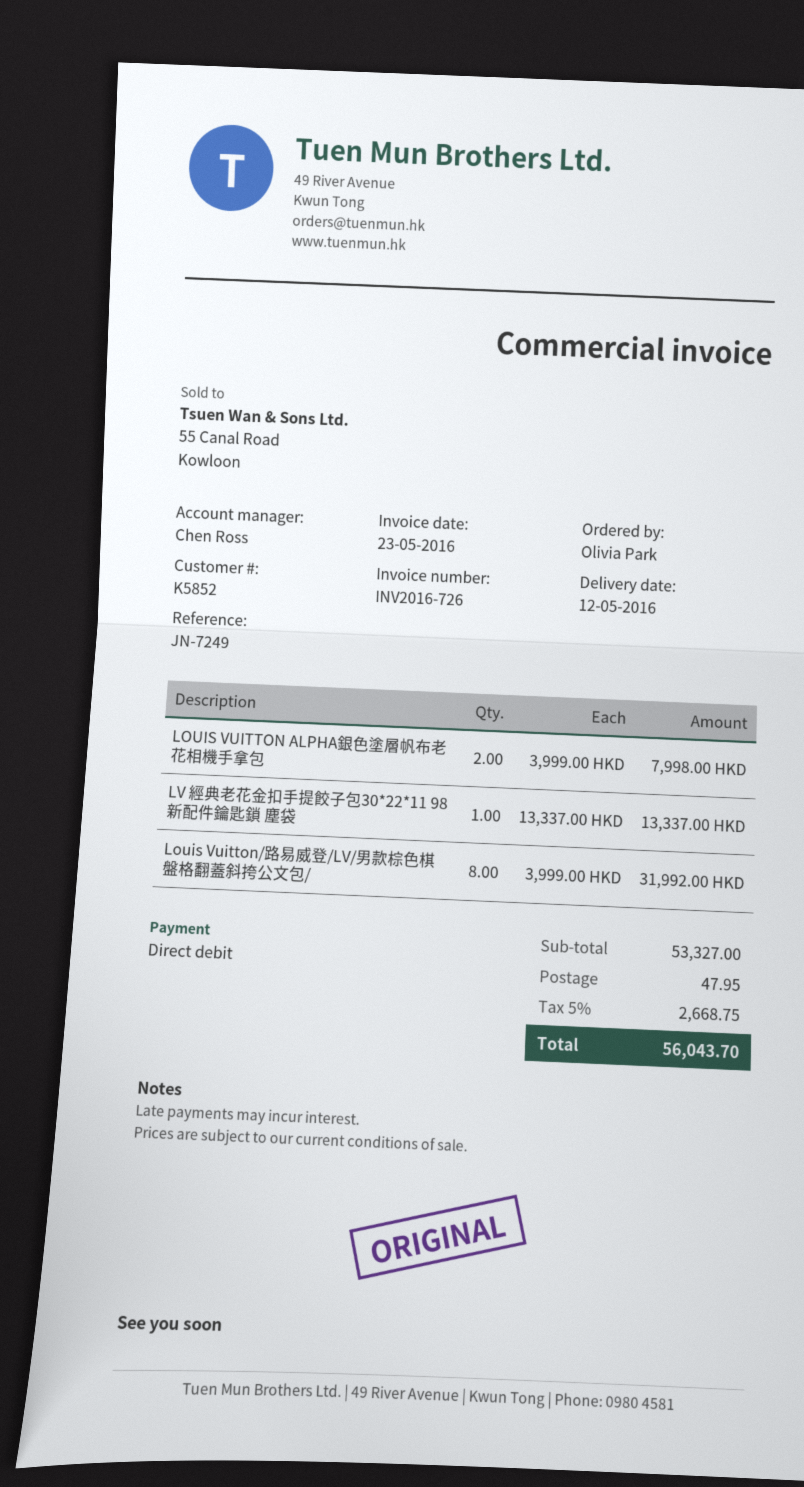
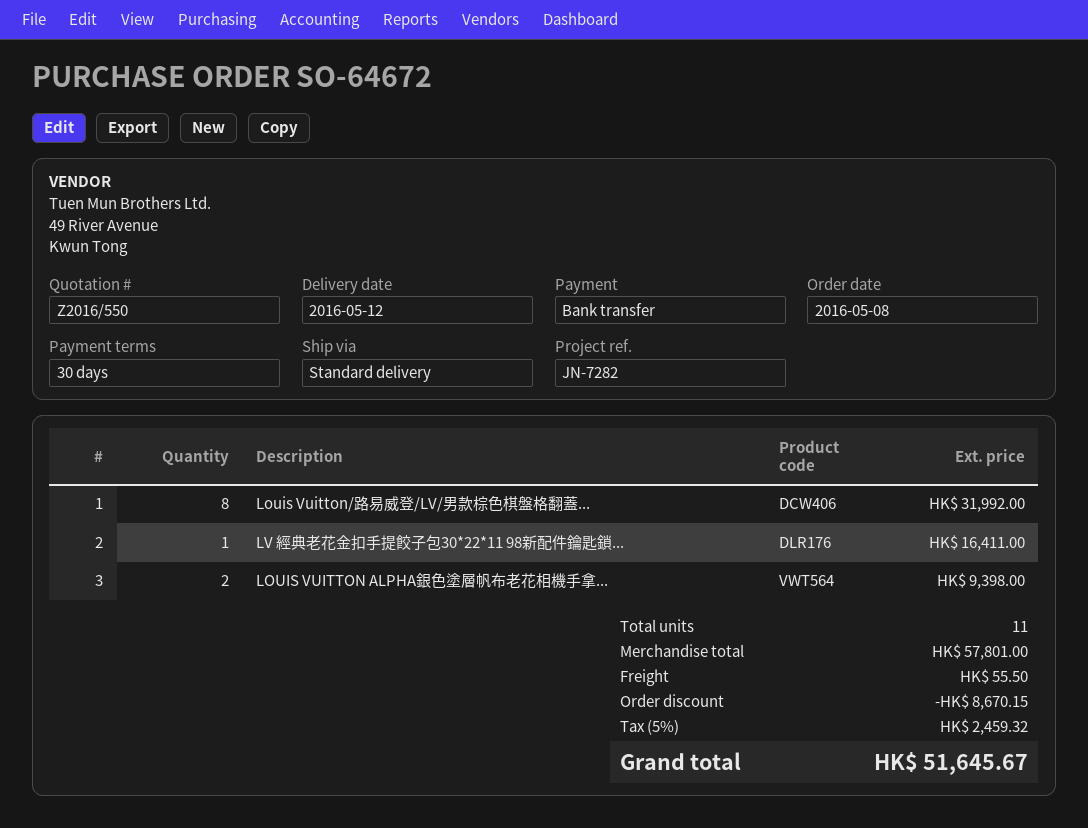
reference: JN-7249 -> JN-7282
payment method: direct debit -> bank transfer
LOUIS VUITTON ALPHA銀色塗層帆布老花相機手拿包: 2 for 7998.00 -> 2 for 9398.00
LV 經典老花金扣手提餃子包30*22*11 98新配件鑰匙鎖 塵袋: 1 for 13337.00 -> 1 for 16411.00
subtotal: 53327.00 -> 57801.00
discount: none -> 8670.15
shipping: 47.95 -> 55.50
tax: 5% = 2668.75 -> 5% = 2459.32
total: 56043.70 -> 51645.67

